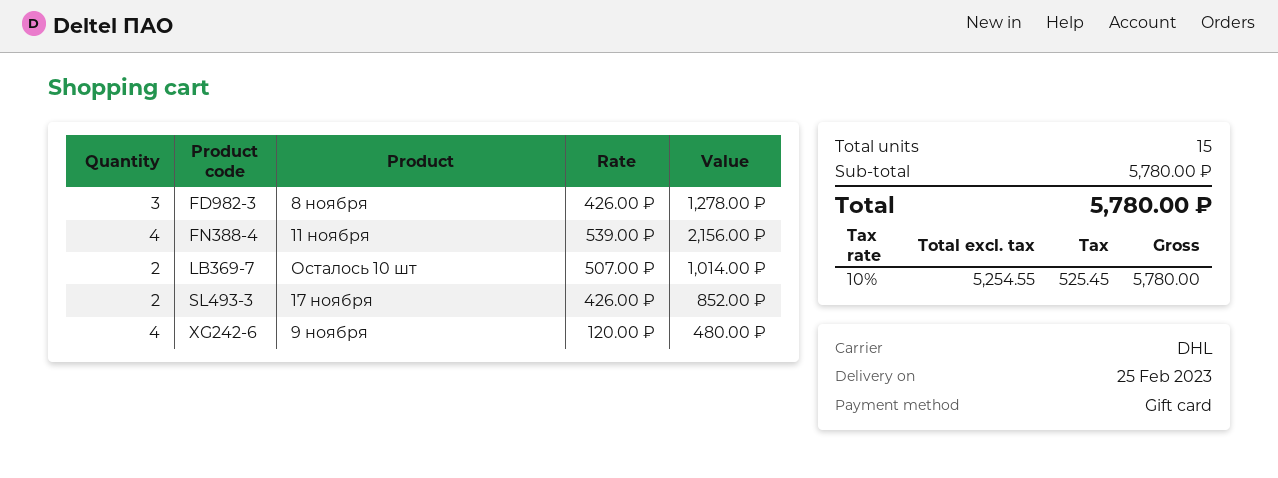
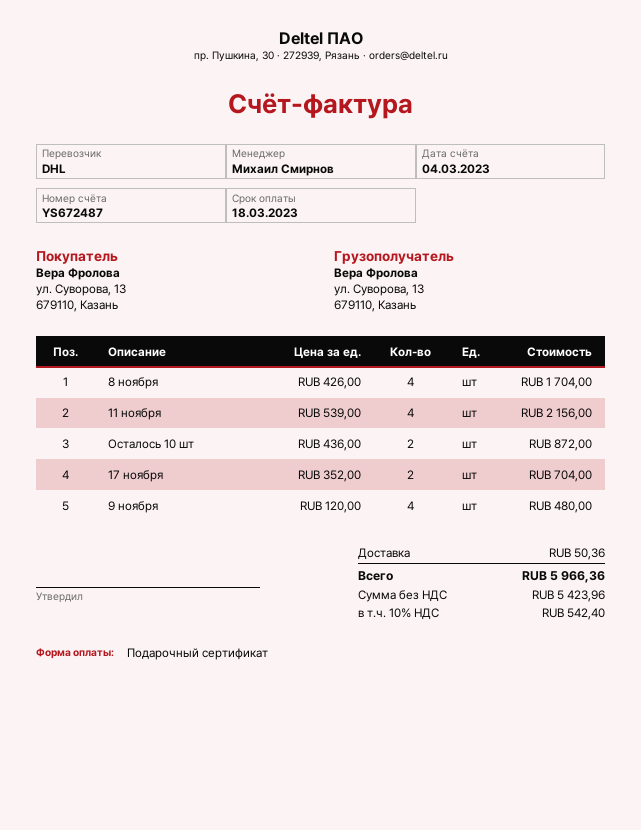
8 ноября: 3 x 426.00 = 1278.00 -> 4 x 426.00 = 1704.00
Осталось 10 шт: 2 x 507.00 = 1014.00 -> 2 x 436.00 = 872.00
17 ноября: 2 x 426.00 = 852.00 -> 2 x 352.00 = 704.00
shipping: none -> 50.36
net: 5254.55 -> 5423.96
tax: 10% = 525.45 -> 10% = 542.40
total: 5780.00 -> 5966.36

